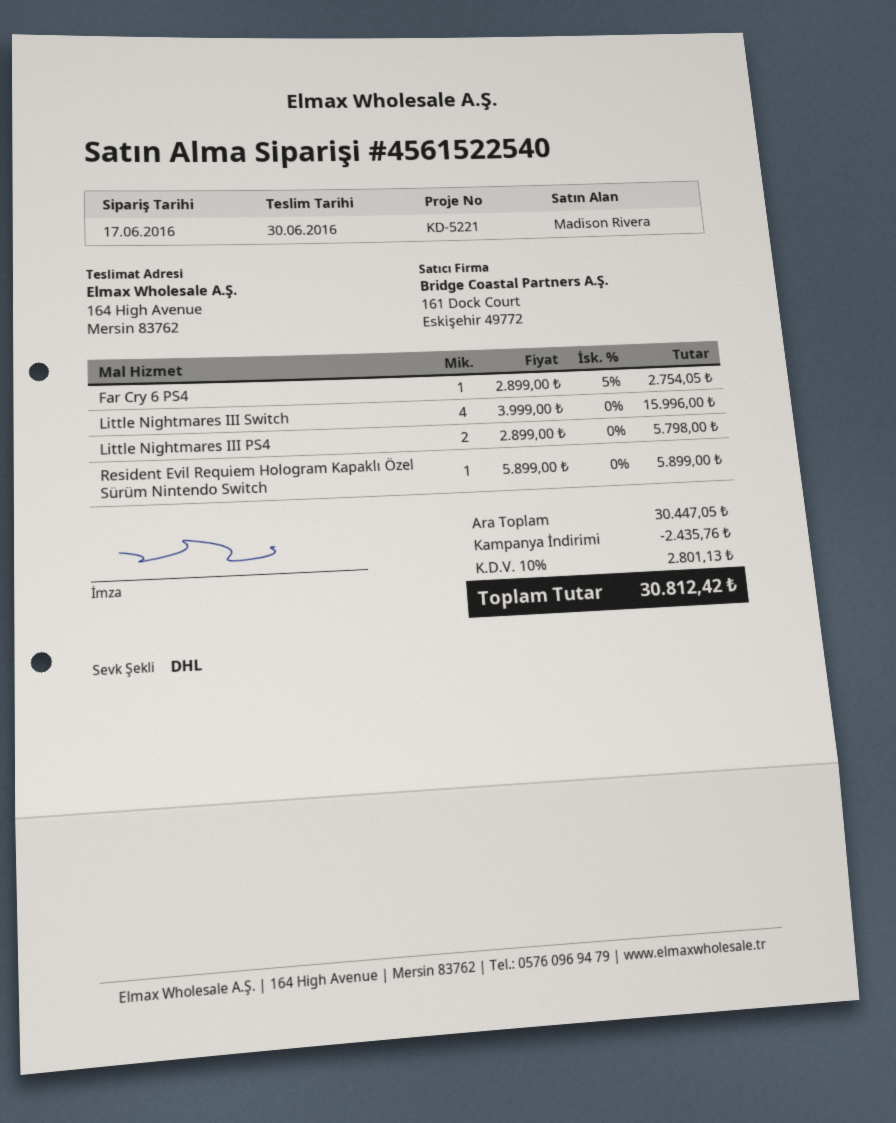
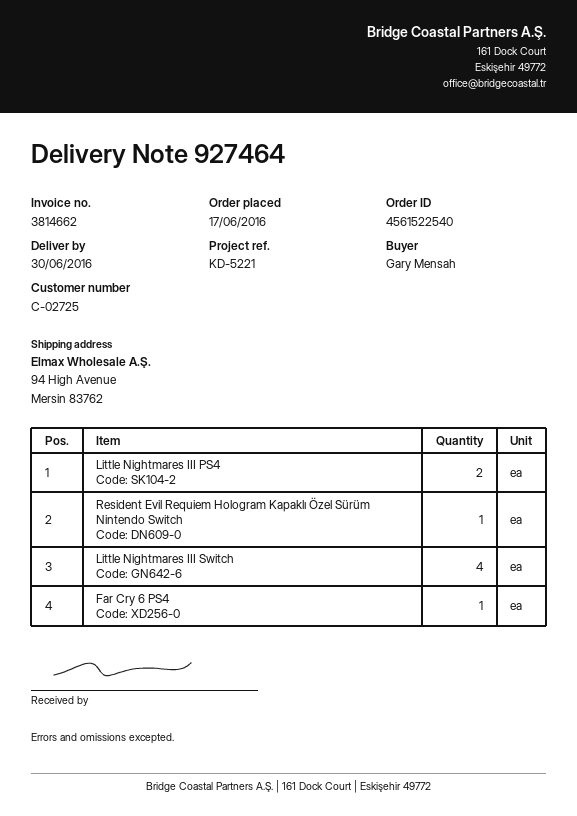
ordered by: Madison Rivera -> Gary Mensah
ship to: 164 High Avenue, Mersin 83762 -> 94 High Avenue, Mersin 83762

